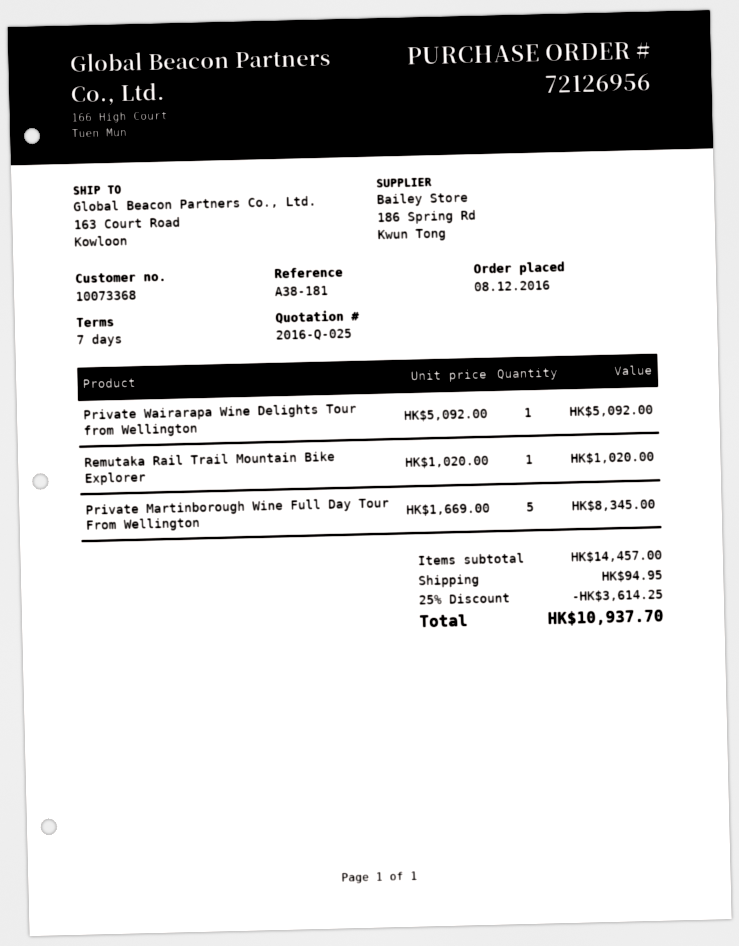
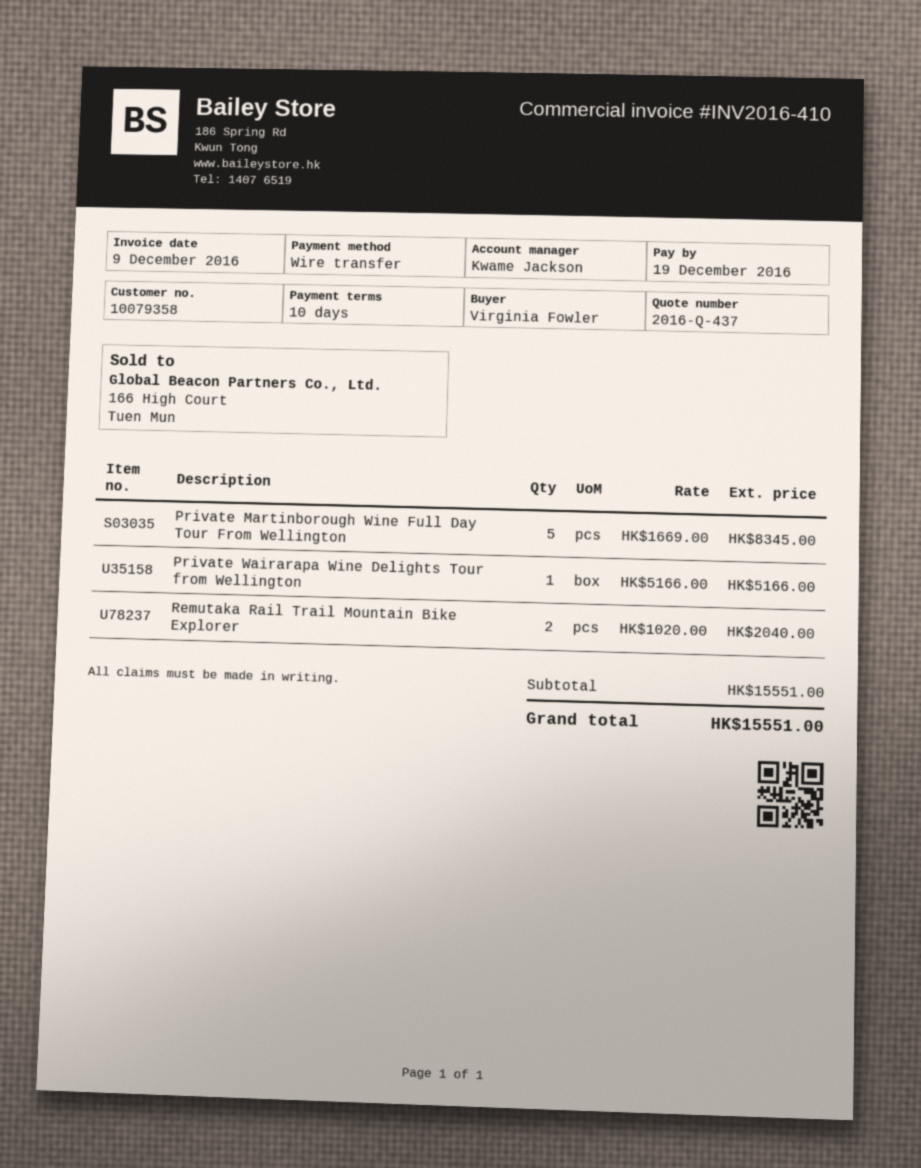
quote number: 2016-Q-025 -> 2016-Q-437
payment terms: 7 days -> 10 days
customer number: 10073368 -> 10079358
Private Wairarapa Wine Delights Tour from Wellington: 1 x 5092.00 = 5092.00 -> 1 x 5166.00 = 5166.00
Remutaka Rail Trail Mountain Bike Explorer: 1 x 1020.00 = 1020.00 -> 2 x 1020.00 = 2040.00
subtotal: 14457.00 -> 15551.00
discount: 25% = 3614.25 -> none
shipping: 94.95 -> none
total: 10937.70 -> 15551.00

